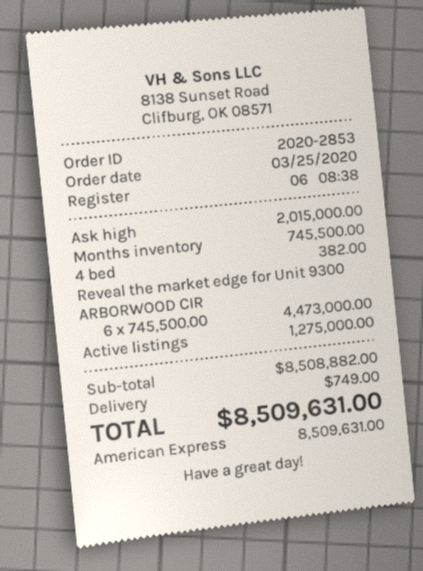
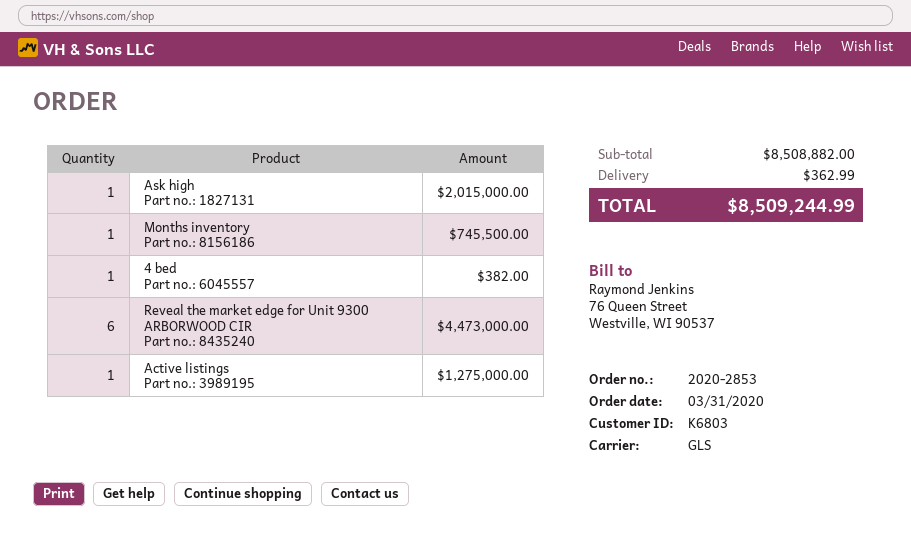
order date: 2020-03-25 -> 2020-03-31
shipping: 749.00 -> 362.99
total: 8509631.00 -> 8509244.99

